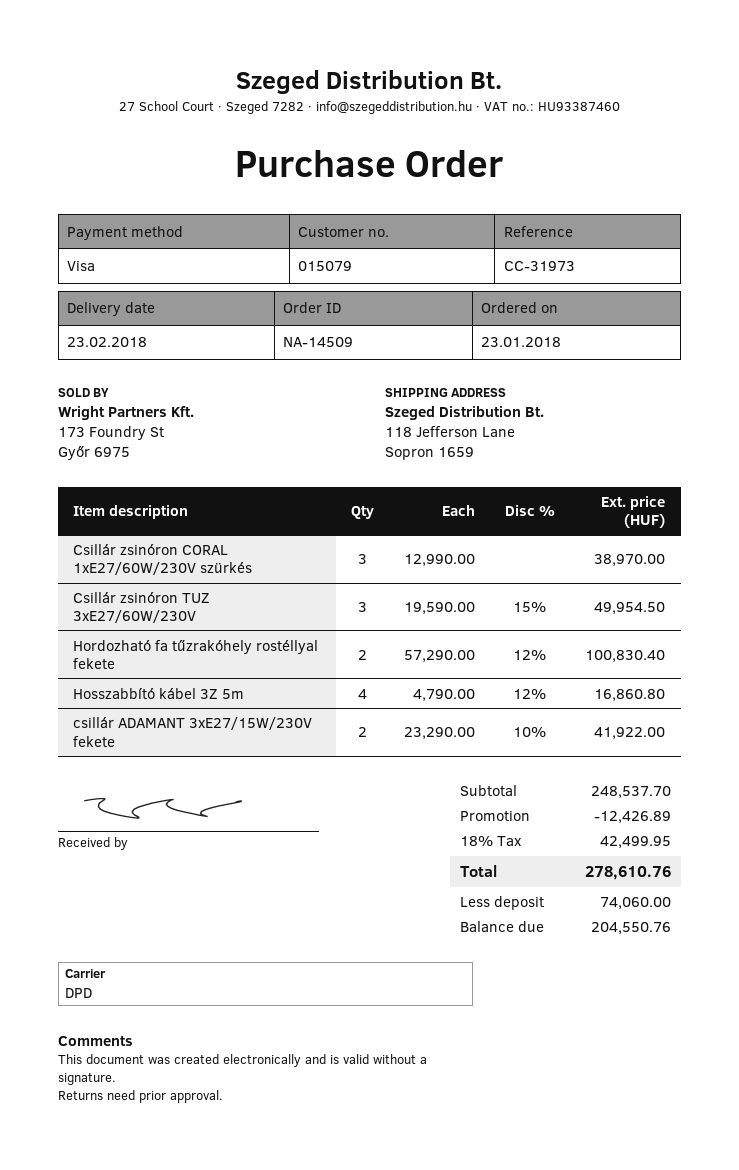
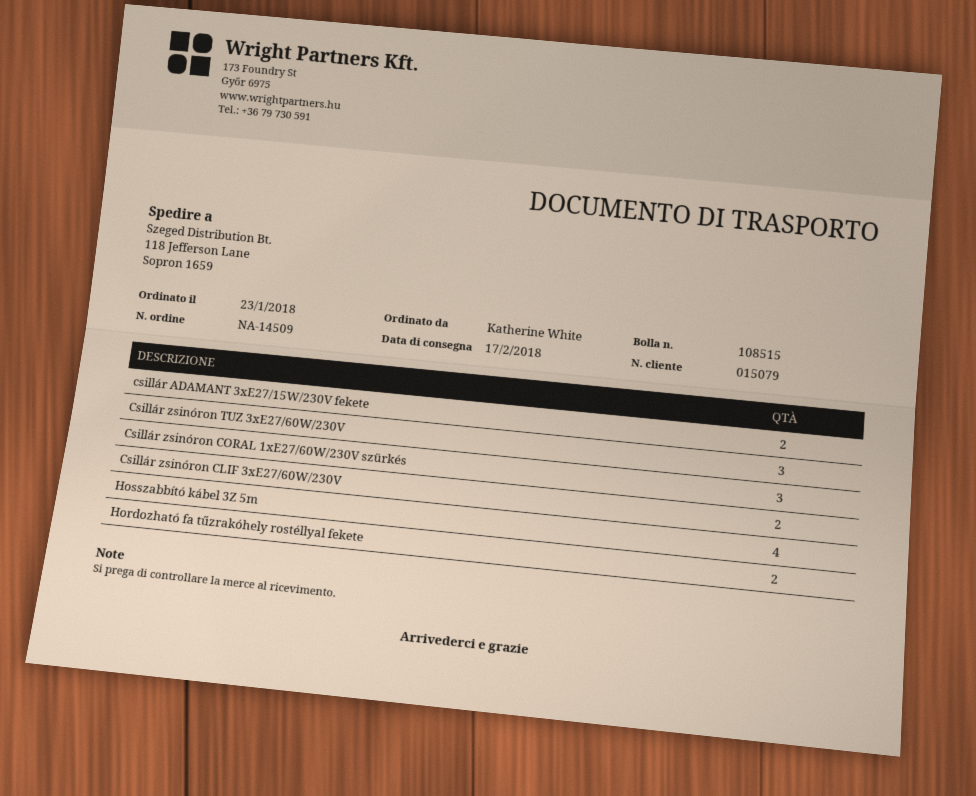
delivery date: 2018-02-23 -> 2018-02-17
Csillár zsinóron CLIF 3xE27/60W/230V: none -> 2

